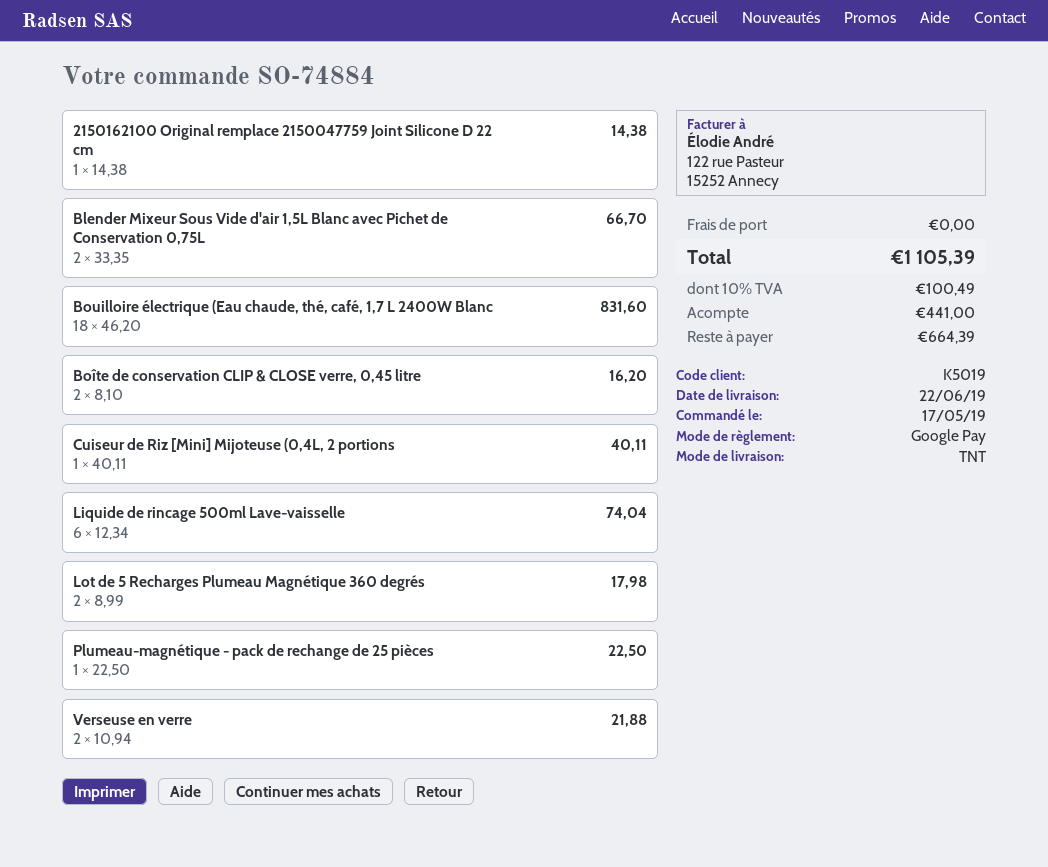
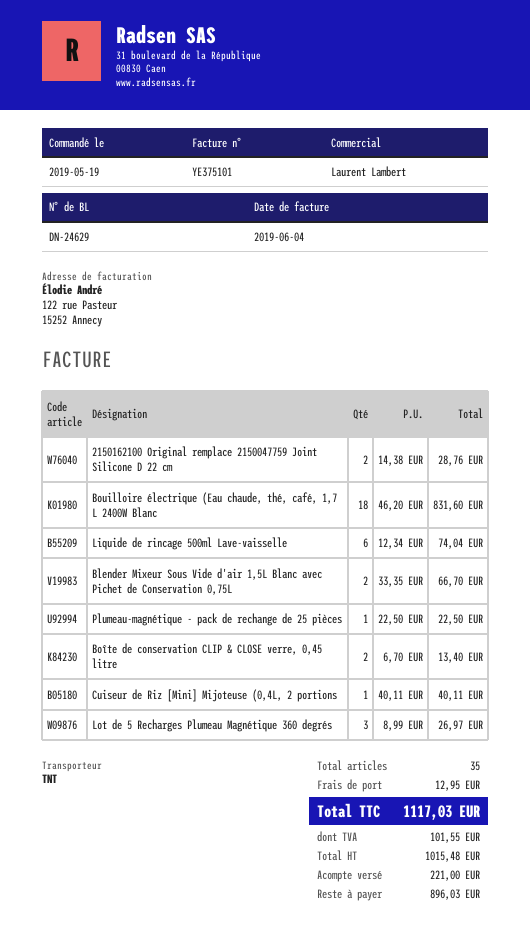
order date: 2019-05-17 -> 2019-05-19
2150162100 Original remplace 2150047759 Joint Silicone D 22 cm: 1 x 14.38 = 14.38 -> 2 x 14.38 = 28.76
Boîte de conservation CLIP & CLOSE verre, 0,45 litre: 2 x 8.10 = 16.20 -> 2 x 6.70 = 13.40
Lot de 5 Recharges Plumeau Magnétique 360 degrés: 2 x 8.99 = 17.98 -> 3 x 8.99 = 26.97
Verseuse en verre: 2 x 10.94 = 21.88 -> none
shipping: 0.00 -> 12.95
tax: 100.49 -> 101.55
total: 1105.39 -> 1117.03
deposit: 441.00 -> 221.00
balance: 664.39 -> 896.03

